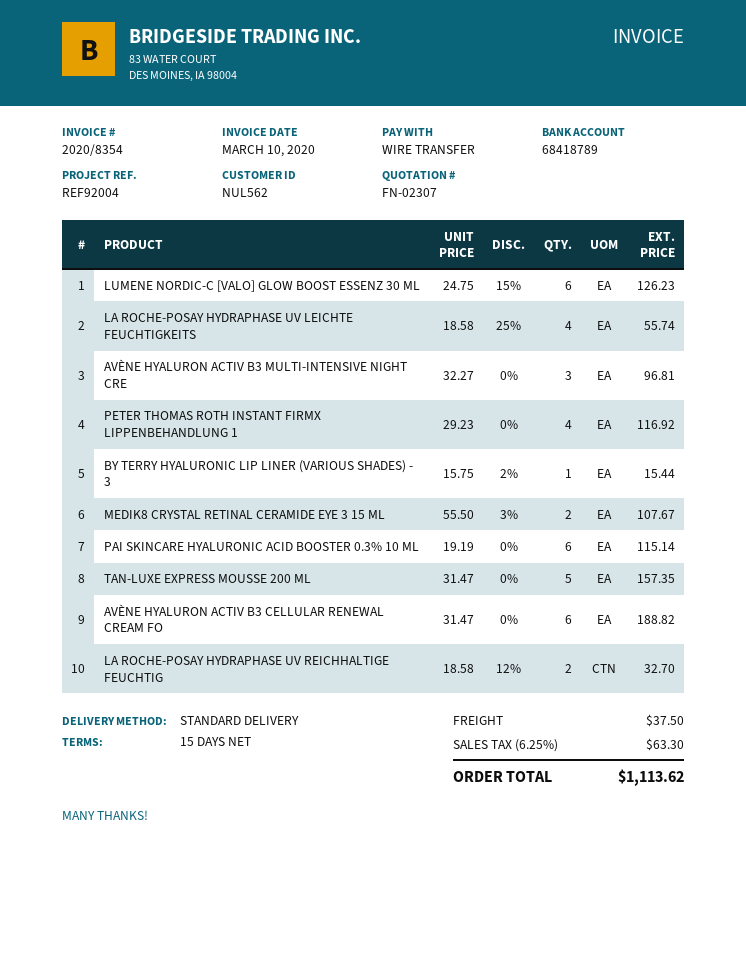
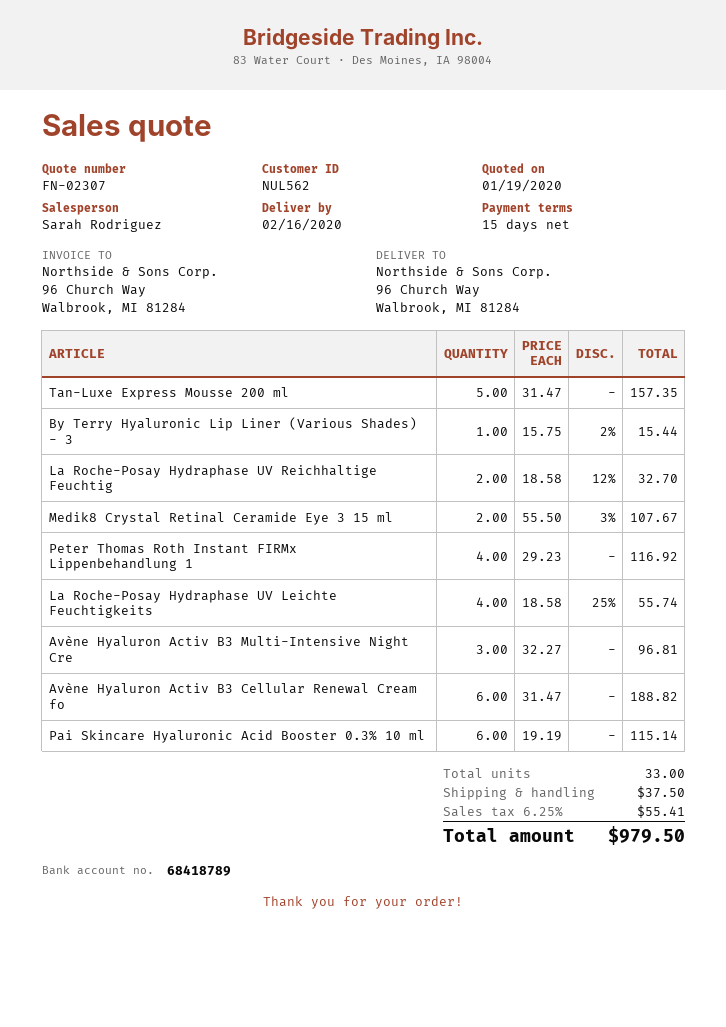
LUMENE NORDIC-C [VALO] GLOW BOOST ESSENZ 30 ML: 6 x 24.75 - 15% = 126.23 -> none
tax: 6.25% = 63.30 -> 6.25% = 55.41
total: 1113.62 -> 979.50

